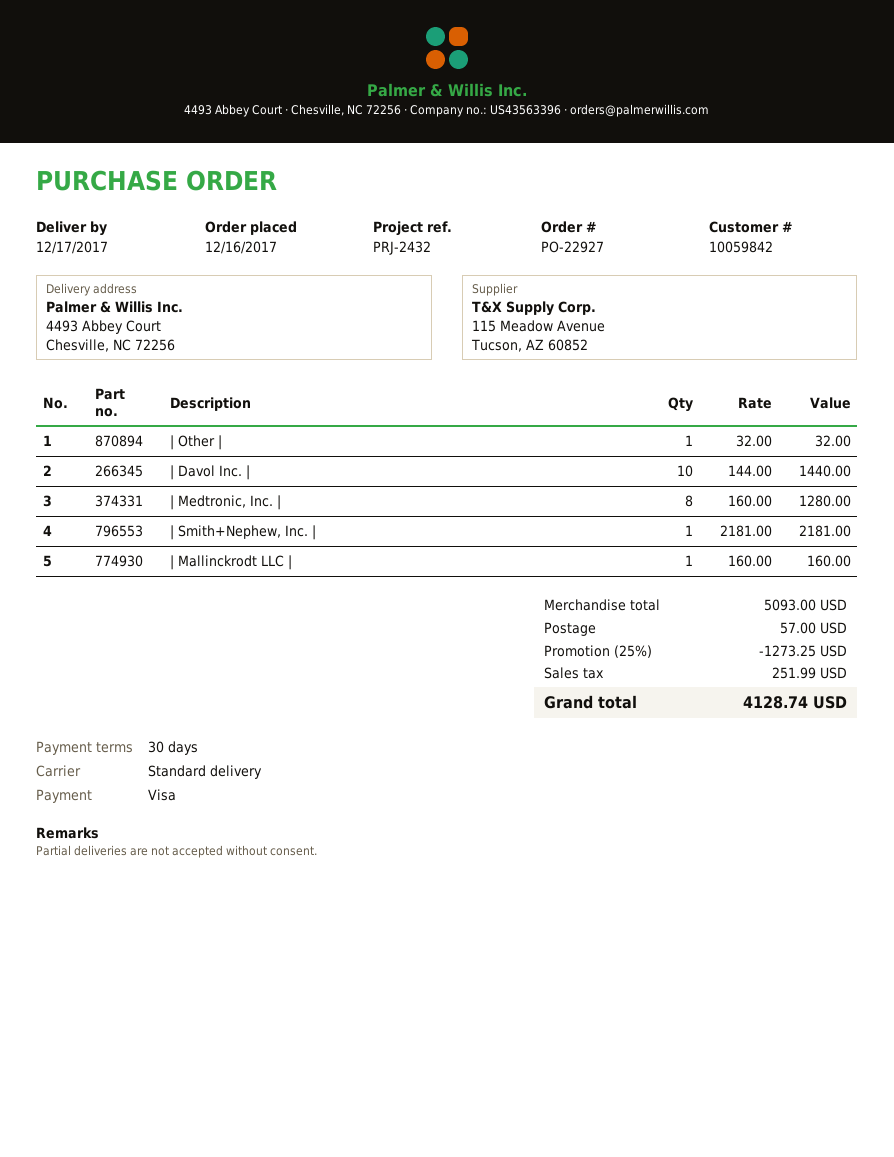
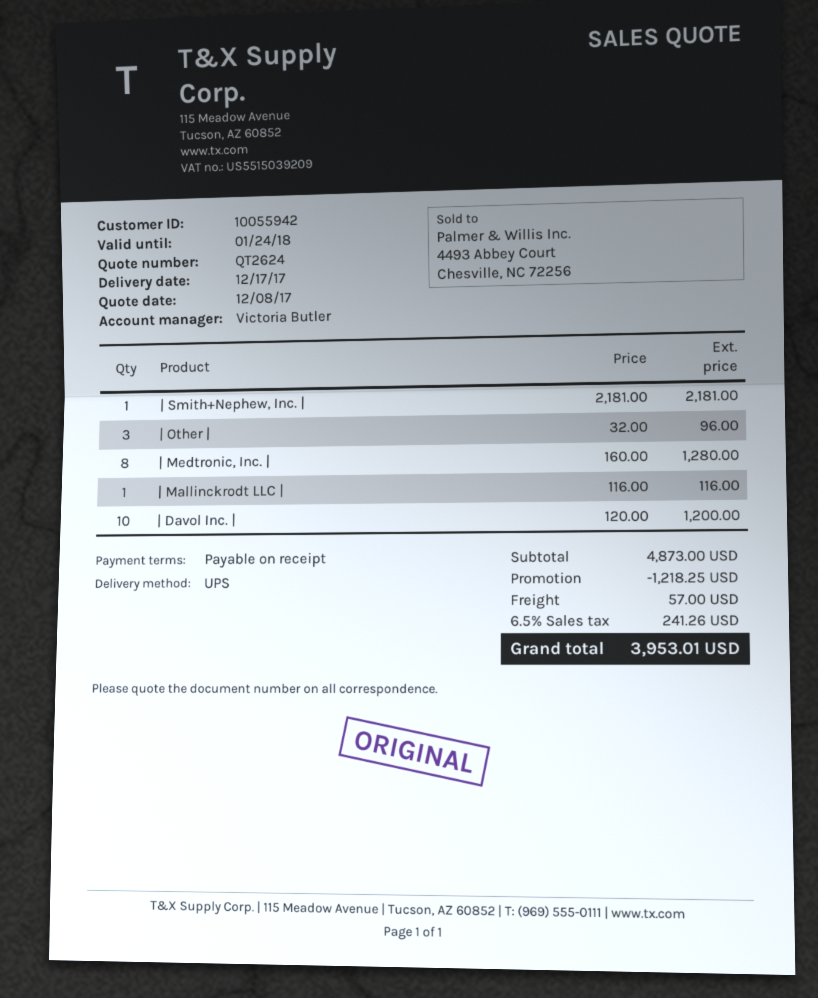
payment terms: 30 days -> on receipt
customer number: 10059842 -> 10055942
shipping method: standard -> UPS
| Other |: 1 x 32.00 = 32.00 -> 3 x 32.00 = 96.00
| Davol Inc. |: 10 x 144.00 = 1440.00 -> 10 x 120.00 = 1200.00
| Mallinckrodt LLC |: 1 x 160.00 = 160.00 -> 1 x 116.00 = 116.00
subtotal: 5093.00 -> 4873.00
discount: 1273.25 -> 1218.25
tax: 251.99 -> 241.26
total: 4128.74 -> 3953.01

